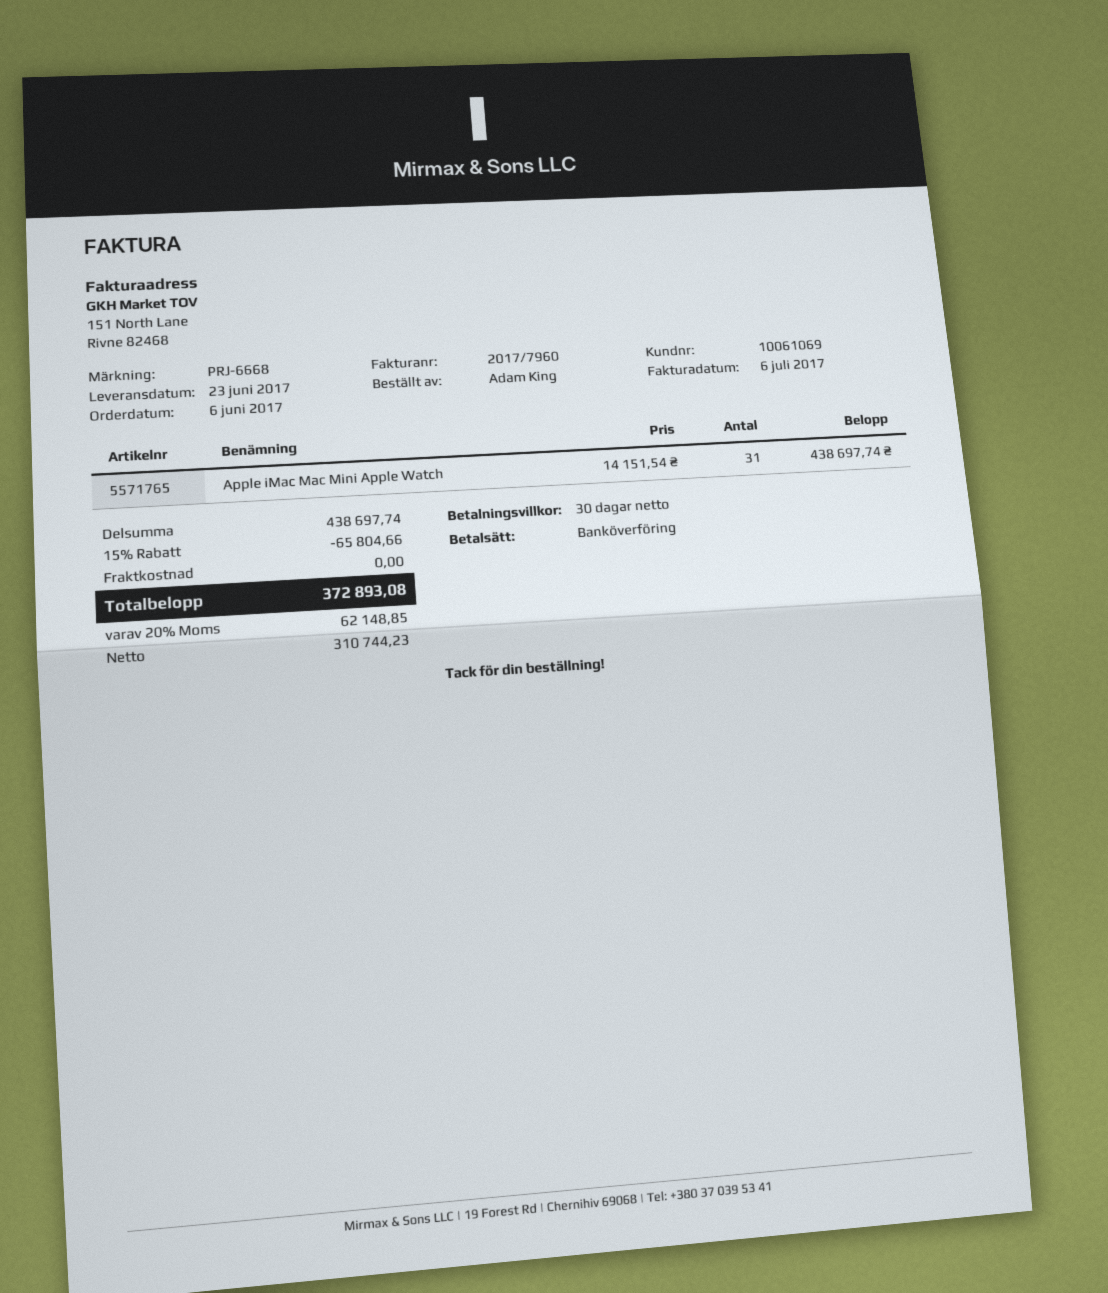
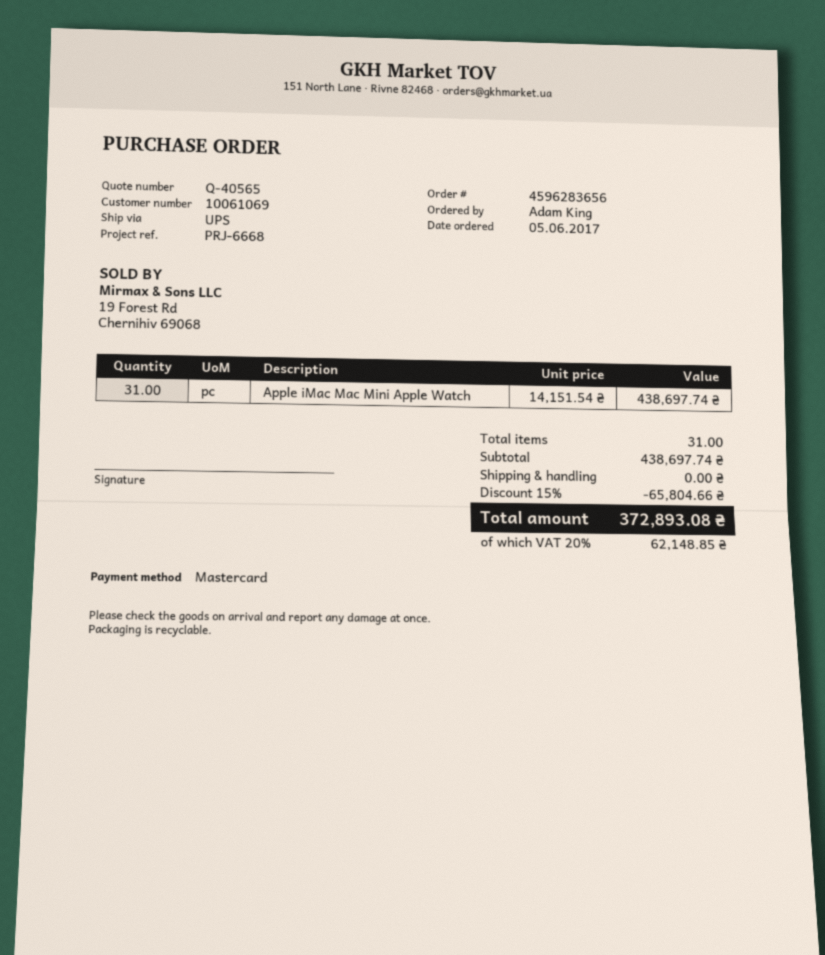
order date: 2017-06-06 -> 2017-06-05
payment method: bank transfer -> Mastercard

